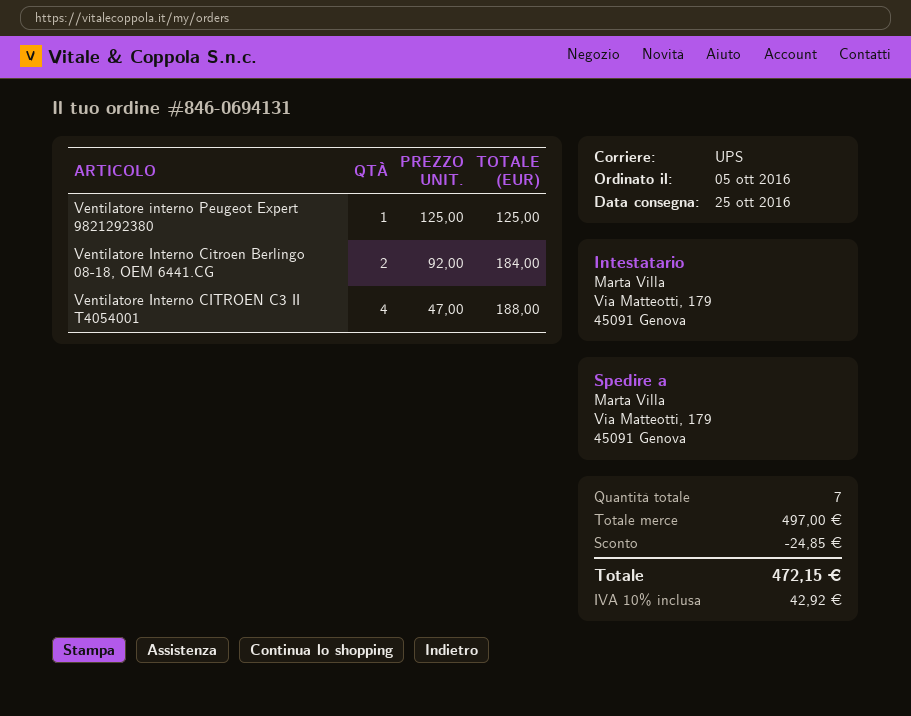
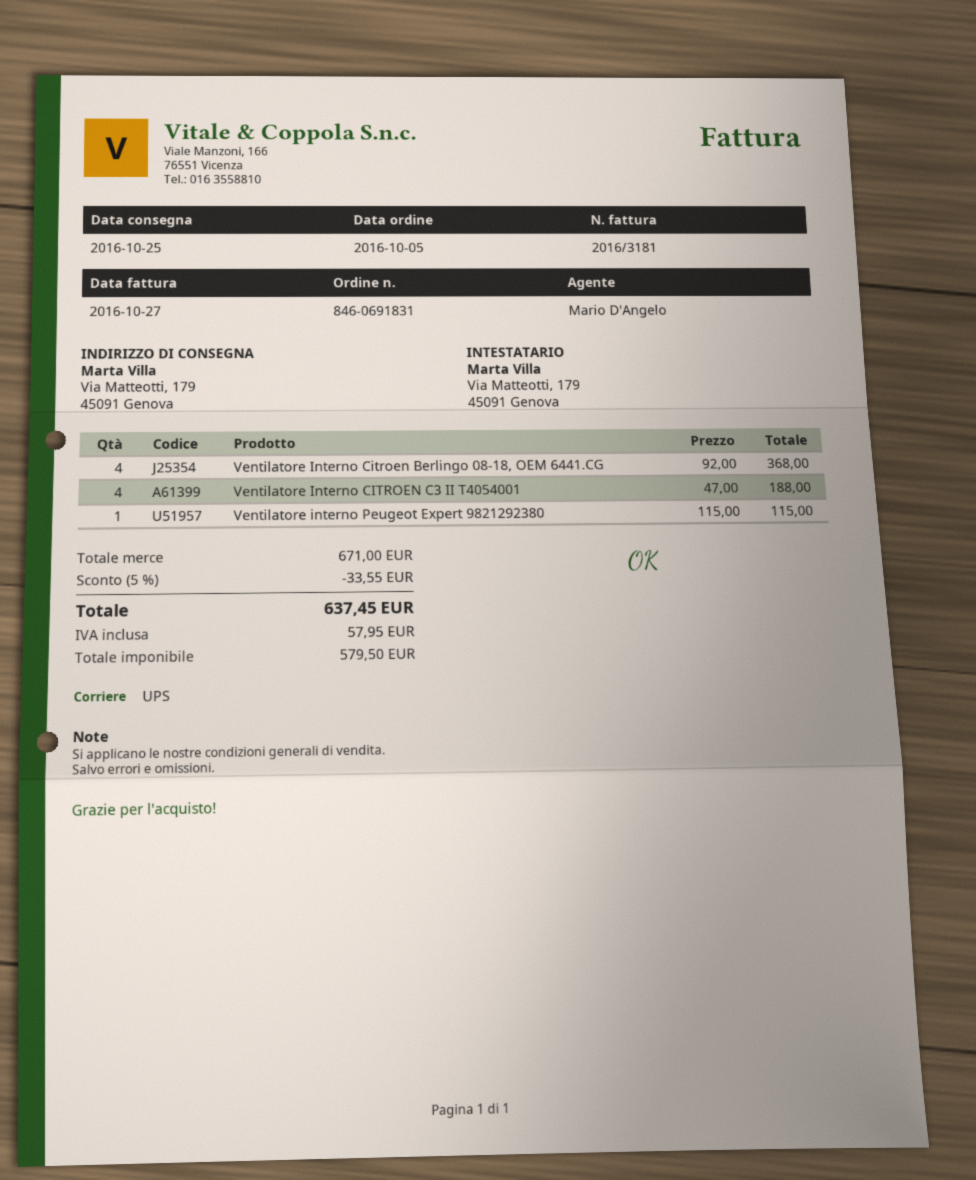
order number: 846-0694131 -> 846-0691831
Ventilatore interno Peugeot Expert 9821292380: 1 x 125.00 = 125.00 -> 1 x 115.00 = 115.00
Ventilatore Interno Citroen Berlingo 08-18, OEM 6441.CG: 2 x 92.00 = 184.00 -> 4 x 92.00 = 368.00
subtotal: 497.00 -> 671.00
discount: 24.85 -> 33.55
tax: 42.92 -> 57.95
total: 472.15 -> 637.45

